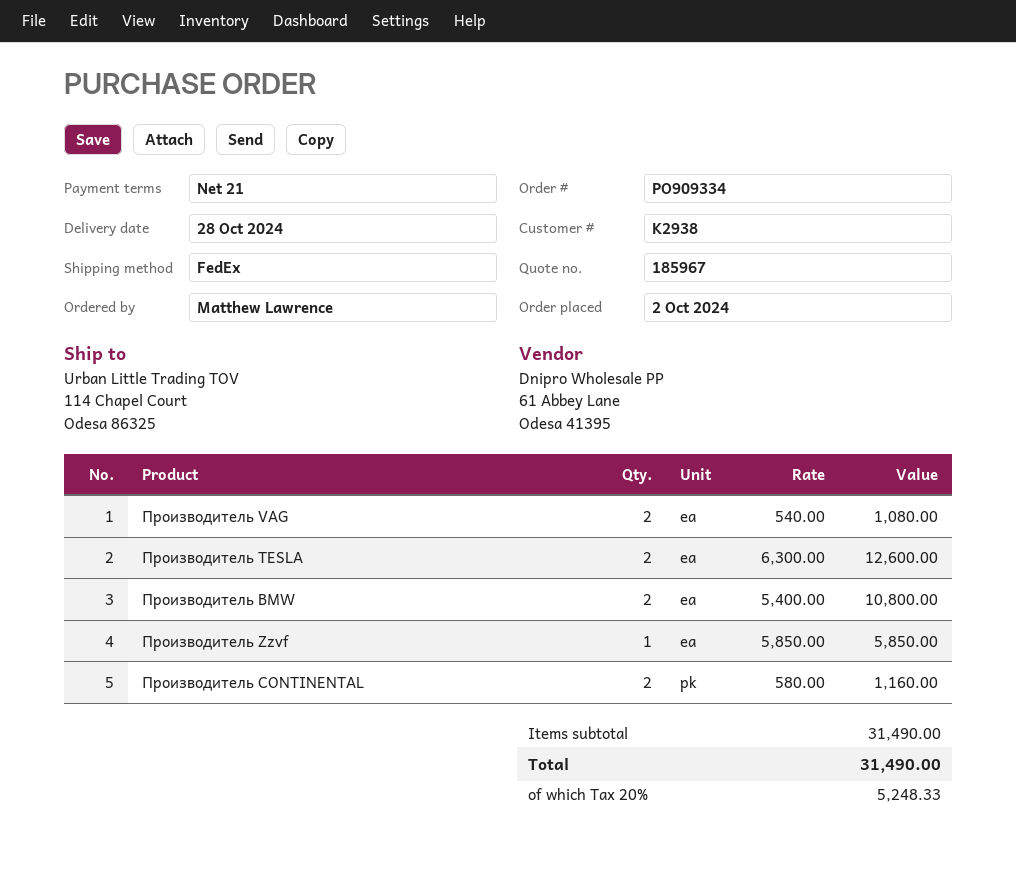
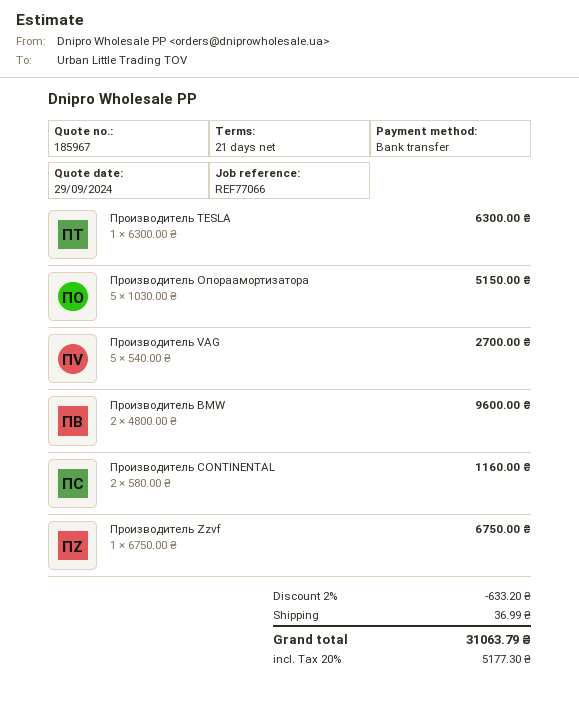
Производитель VAG: 2 x 540.00 = 1080.00 -> 5 x 540.00 = 2700.00
Производитель TESLA: 2 x 6300.00 = 12600.00 -> 1 x 6300.00 = 6300.00
Производитель BMW: 2 x 5400.00 = 10800.00 -> 2 x 4800.00 = 9600.00
Производитель Zzvf: 1 x 5850.00 = 5850.00 -> 1 x 6750.00 = 6750.00
Производитель Опораамортизатора: none -> 5 x 1030.00 = 5150.00
discount: none -> 2% = 633.20
shipping: none -> 36.99
tax: 20% = 5248.33 -> 20% = 5177.30
total: 31490.00 -> 31063.79

